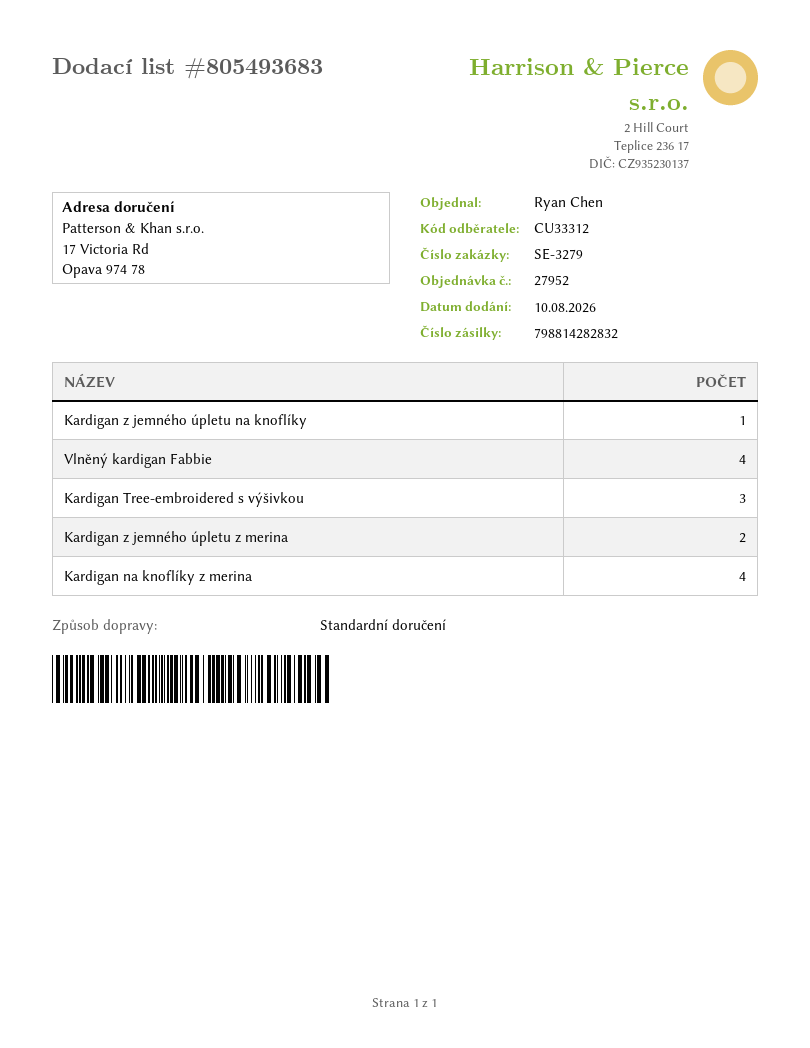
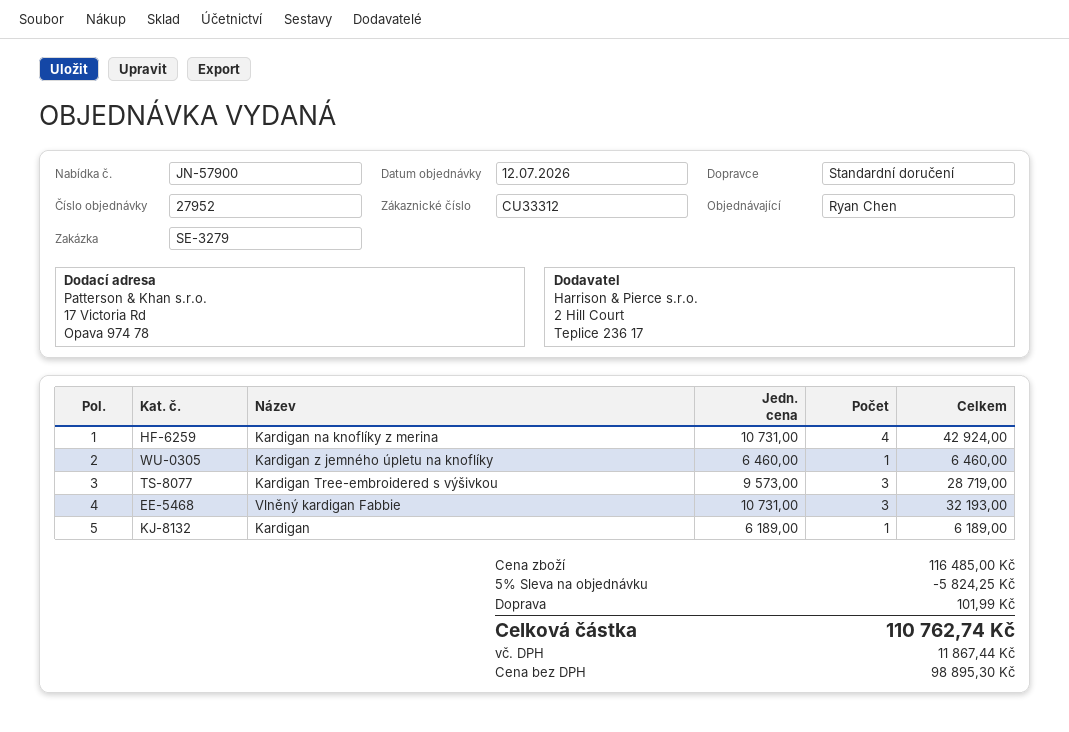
Vlněný kardigan Fabbie: 4 -> 3
Kardigan z jemného úpletu z merina: 2 -> none
Kardigan: none -> 1

